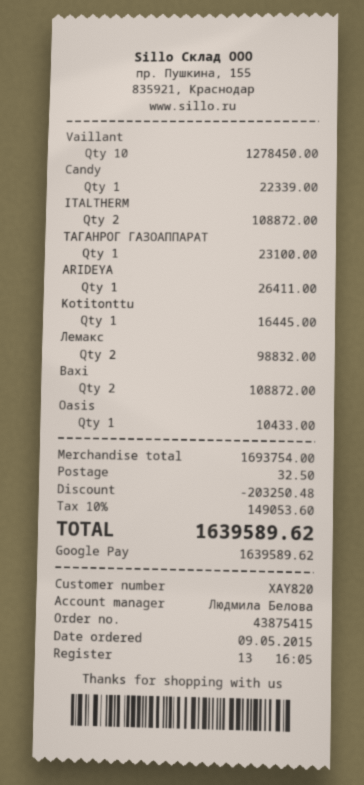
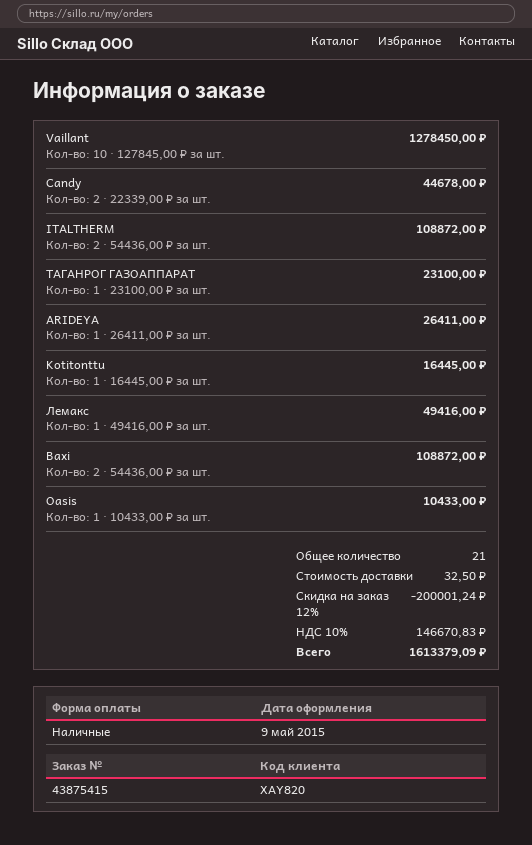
payment method: Google Pay -> cash
Candy: 1 for 22339.00 -> 2 for 44678.00
Лемакс: 2 for 98832.00 -> 1 for 49416.00
discount: 203250.48 -> 200001.24
tax: 10% = 149053.60 -> 10% = 146670.83
total: 1639589.62 -> 1613379.09

